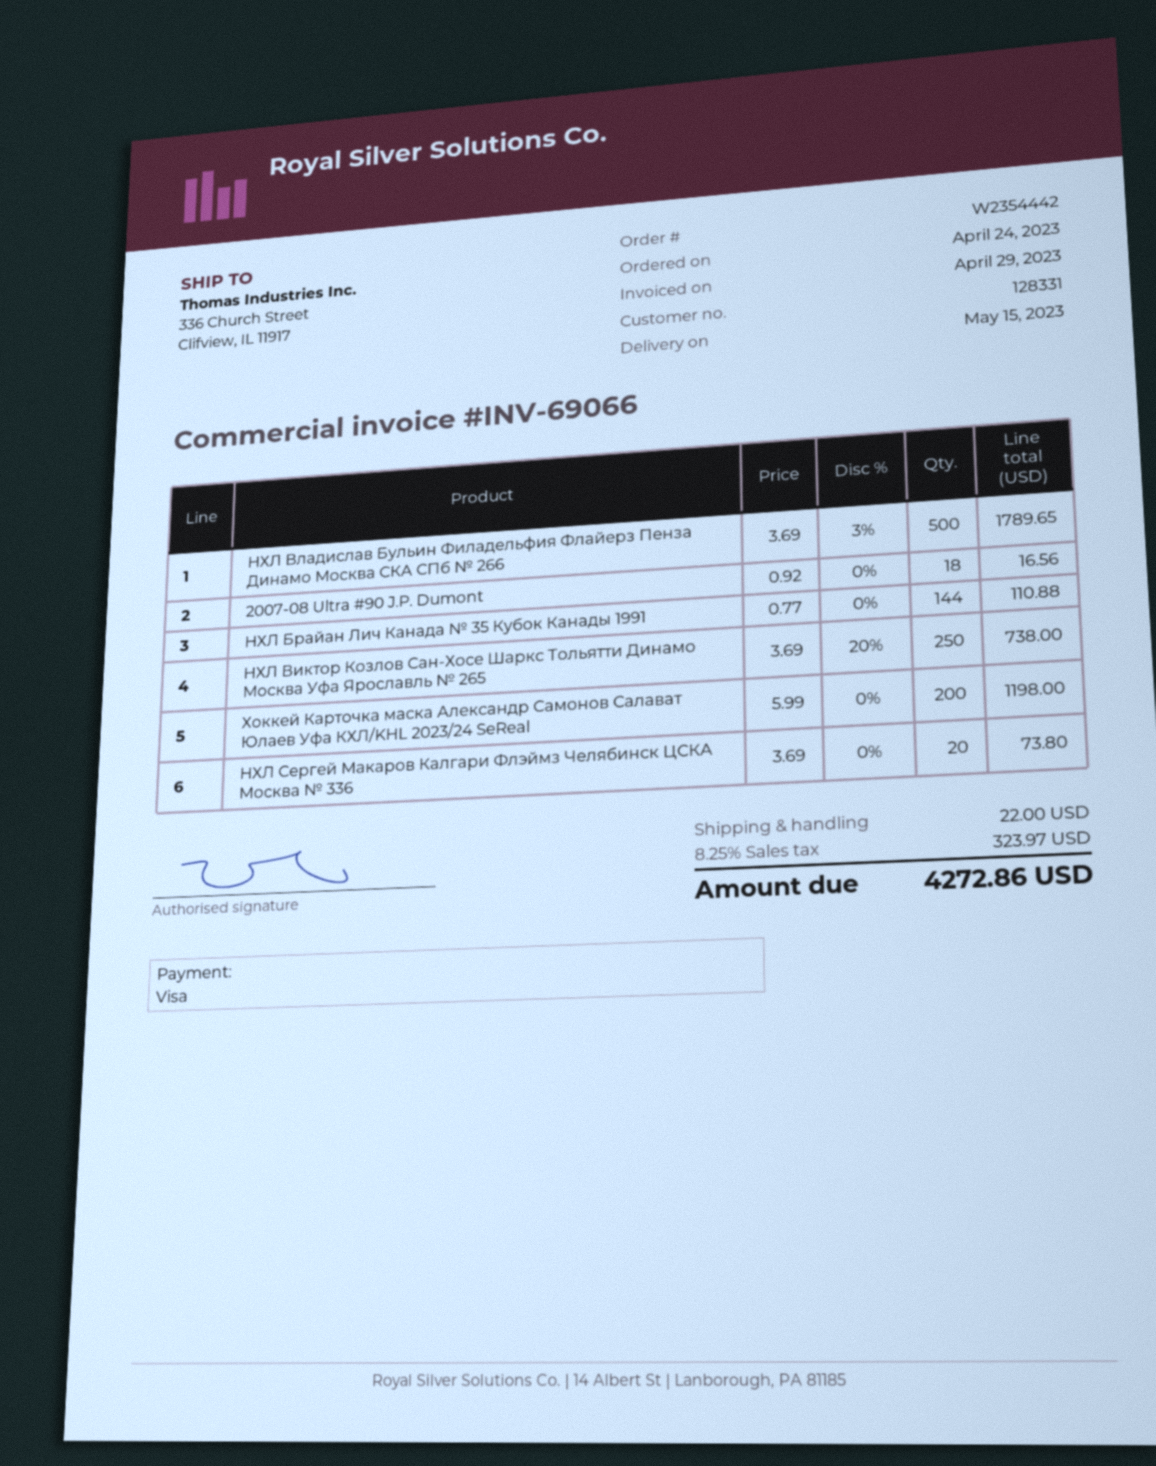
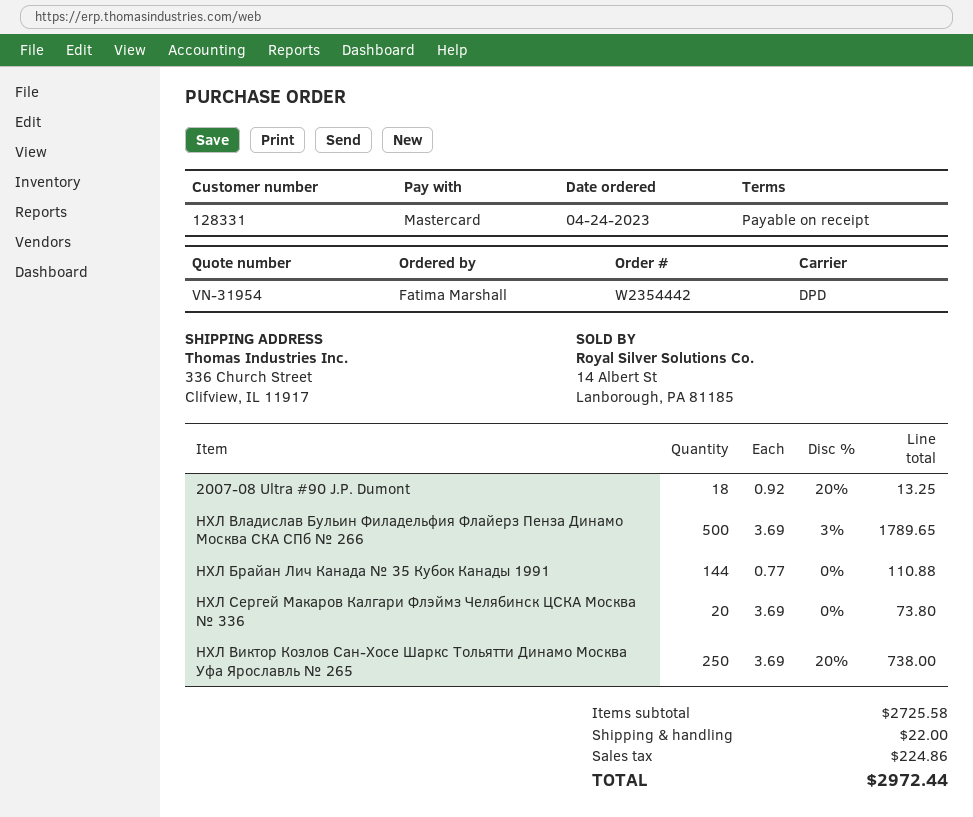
payment method: Visa -> Mastercard
2007-08 Ultra #90 J.P. Dumont: 18 x 0.92 = 16.56 -> 18 x 0.92 - 20% = 13.25
Хоккей Карточка маска Александр Самонов Салават Юлаев Уфа КХЛ/KHL 2023/24 SeReal: 200 x 5.99 = 1198.00 -> none
tax: 323.97 -> 224.86
total: 4272.86 -> 2972.44

